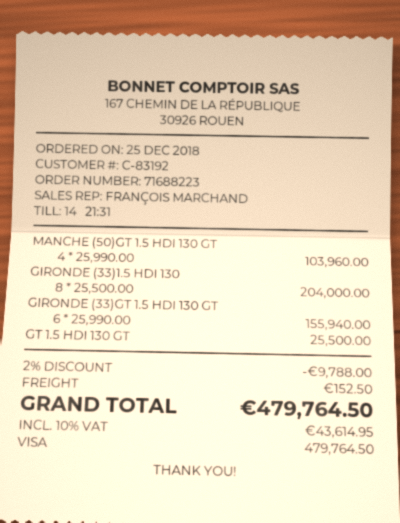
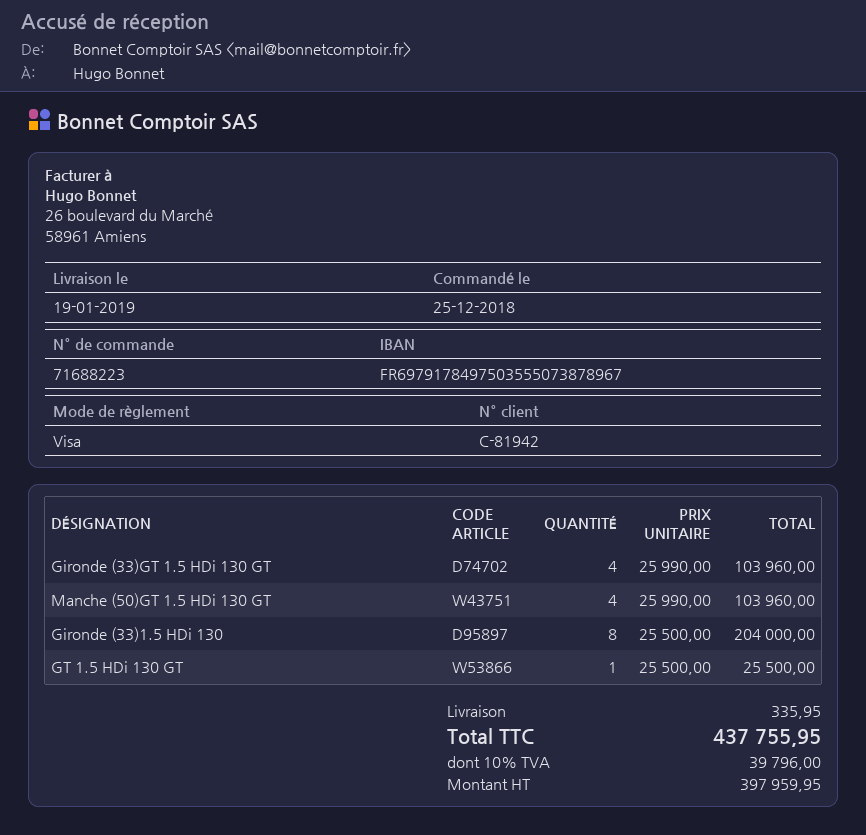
customer number: C-83192 -> C-81942
GIRONDE (33)GT 1.5 HDI 130 GT: 6 x 25990.00 = 155940.00 -> 4 x 25990.00 = 103960.00
discount: 2% = 9788.00 -> none
shipping: 152.50 -> 335.95
tax: 10% = 43614.95 -> 10% = 39796.00
total: 479764.50 -> 437755.95

